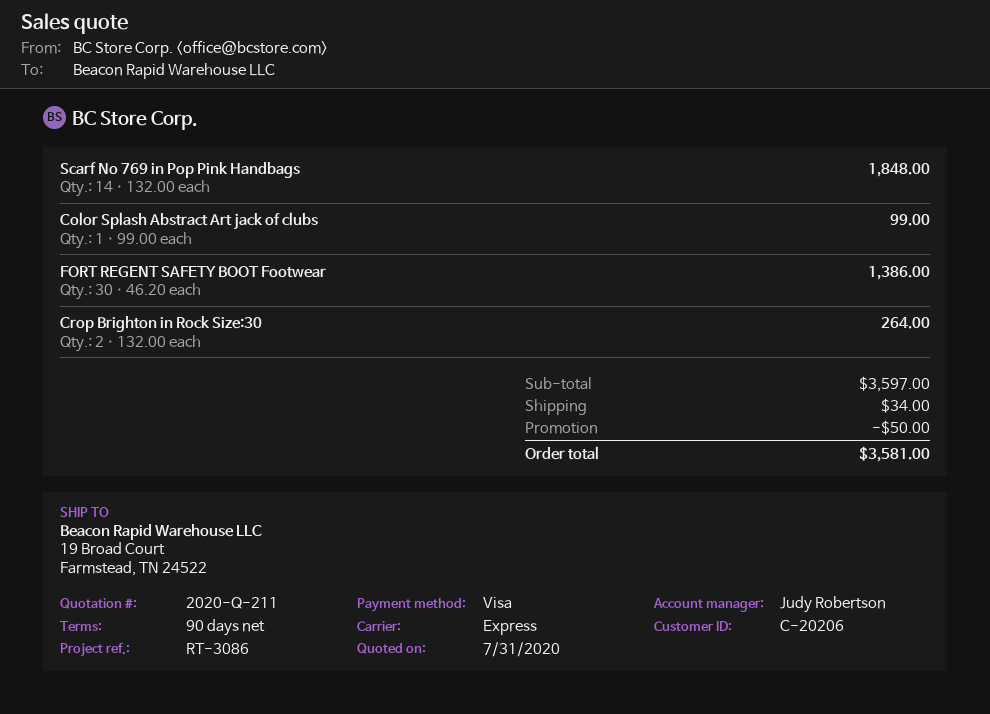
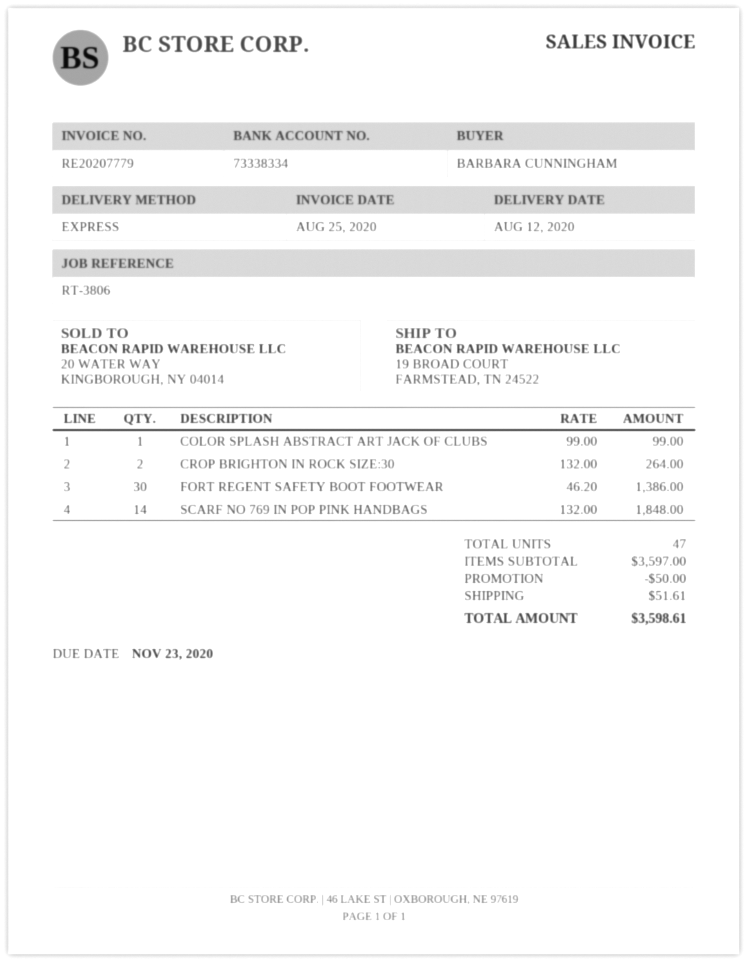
reference: RT-3086 -> RT-3806
shipping: 34.00 -> 51.61
total: 3581.00 -> 3598.61

